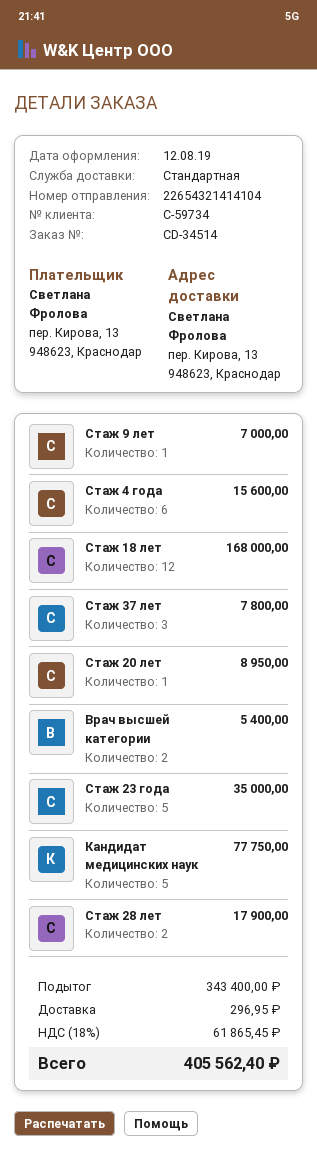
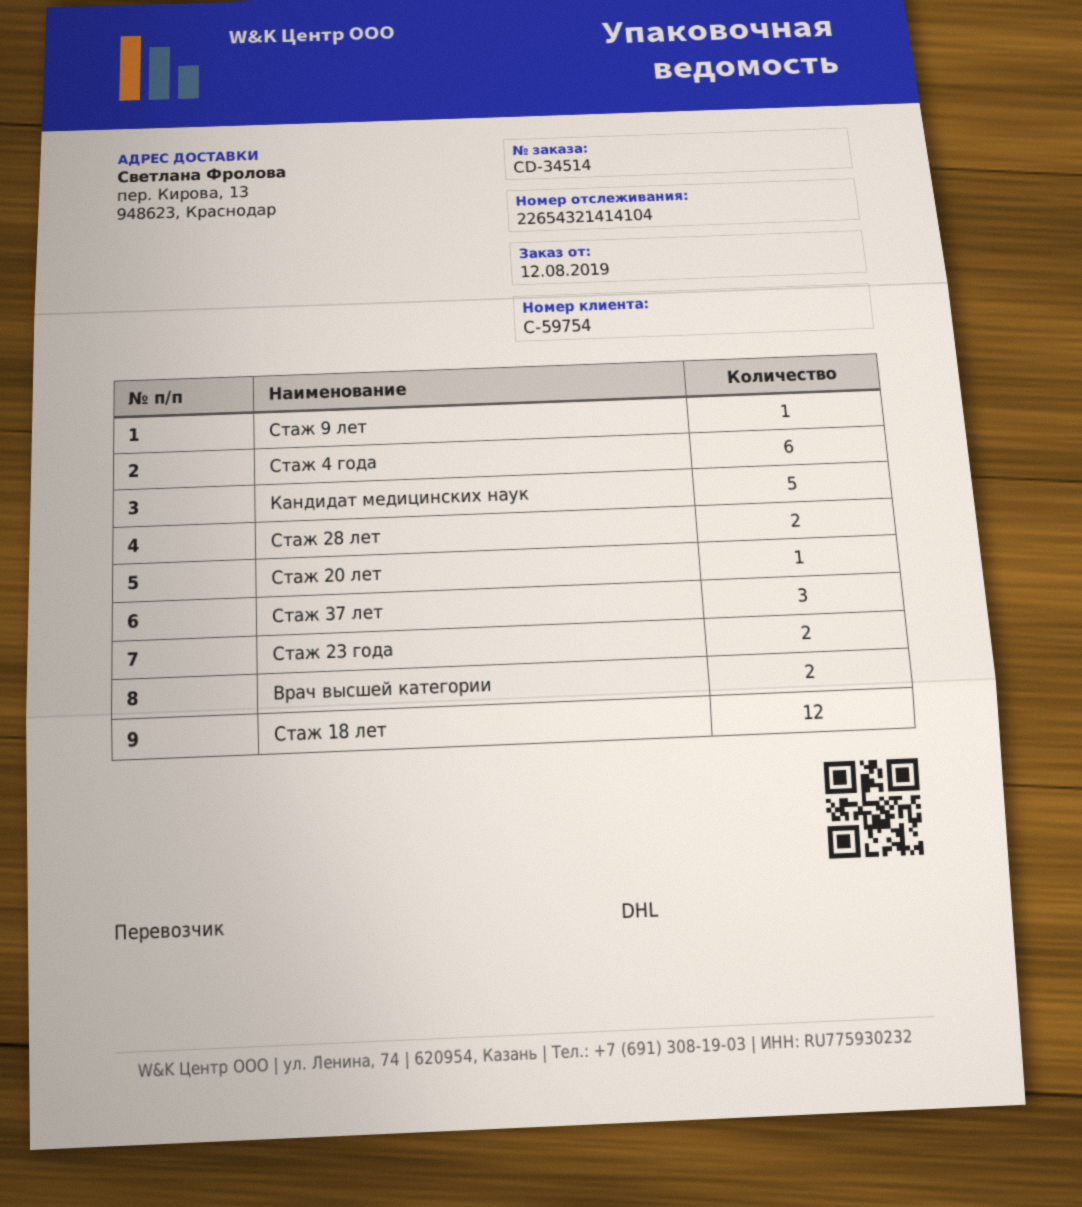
customer number: C-59734 -> C-59754
shipping method: standard -> DHL
Стаж 23 года: 5 -> 2

